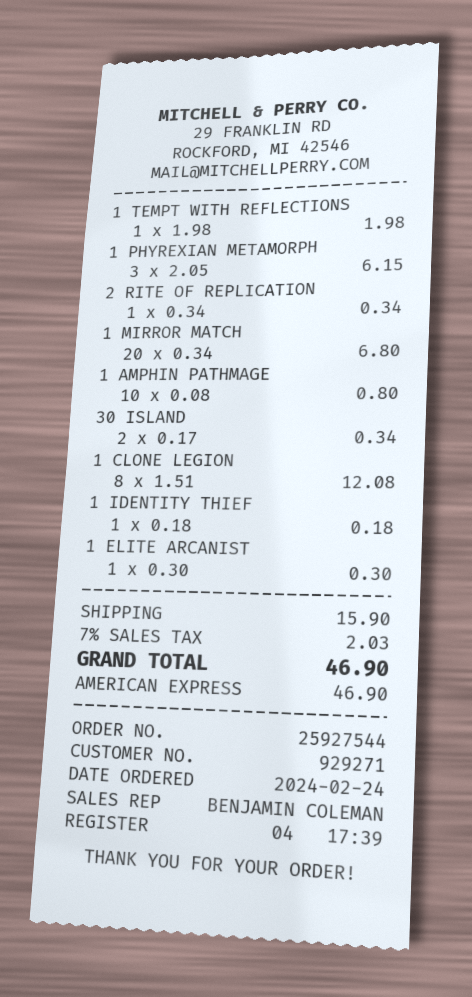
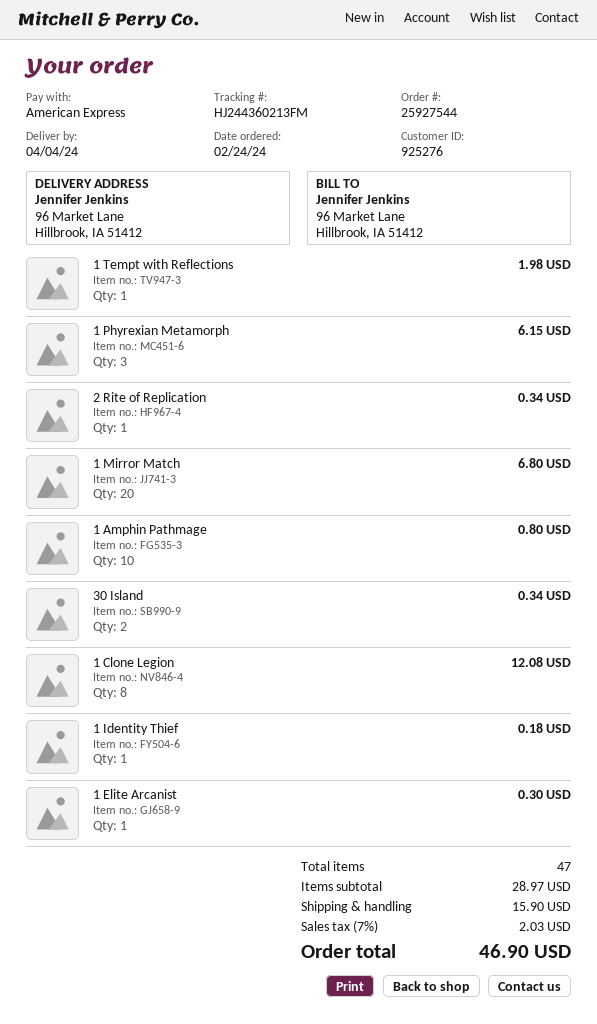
customer number: 929271 -> 925276

